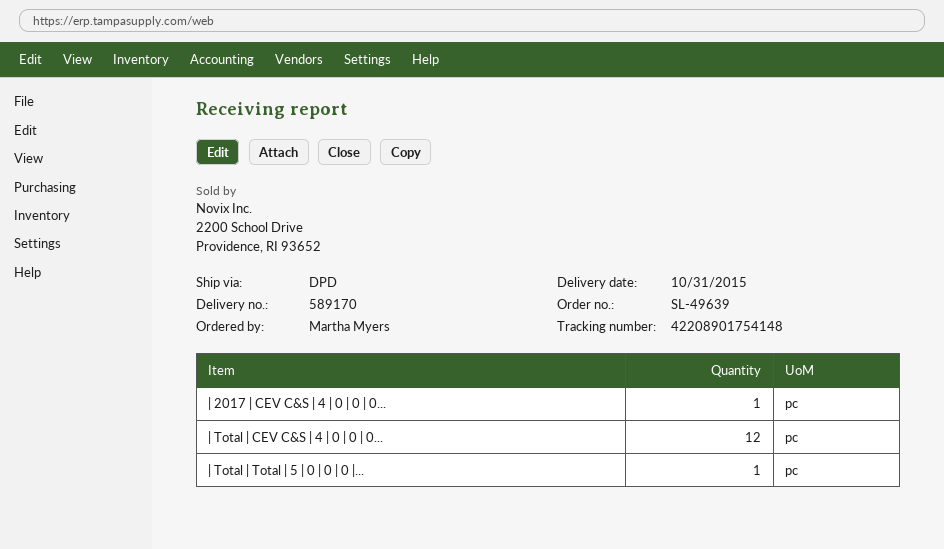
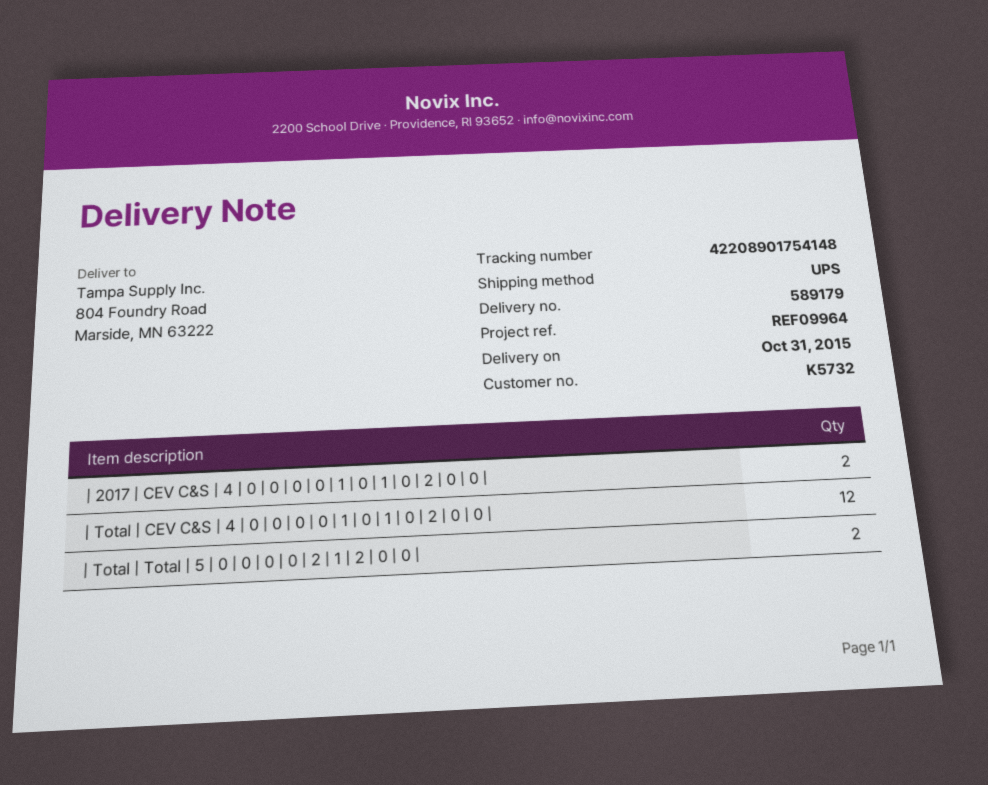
delivery note number: 589170 -> 589179
shipping method: DPD -> UPS
| 2017 | CEV C&S | 4 | 0 | 0 | 0...: 1 -> 2
| Total | Total | 5 | 0 | 0 | 0 |...: 1 -> 2

